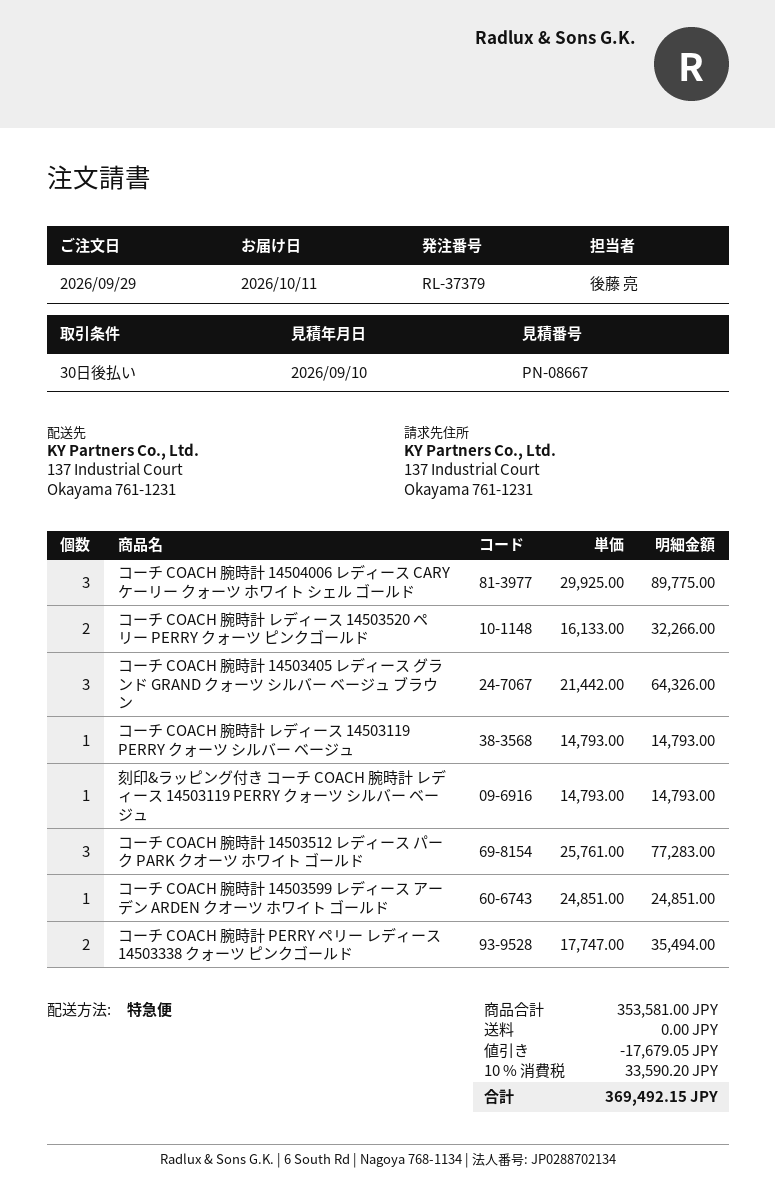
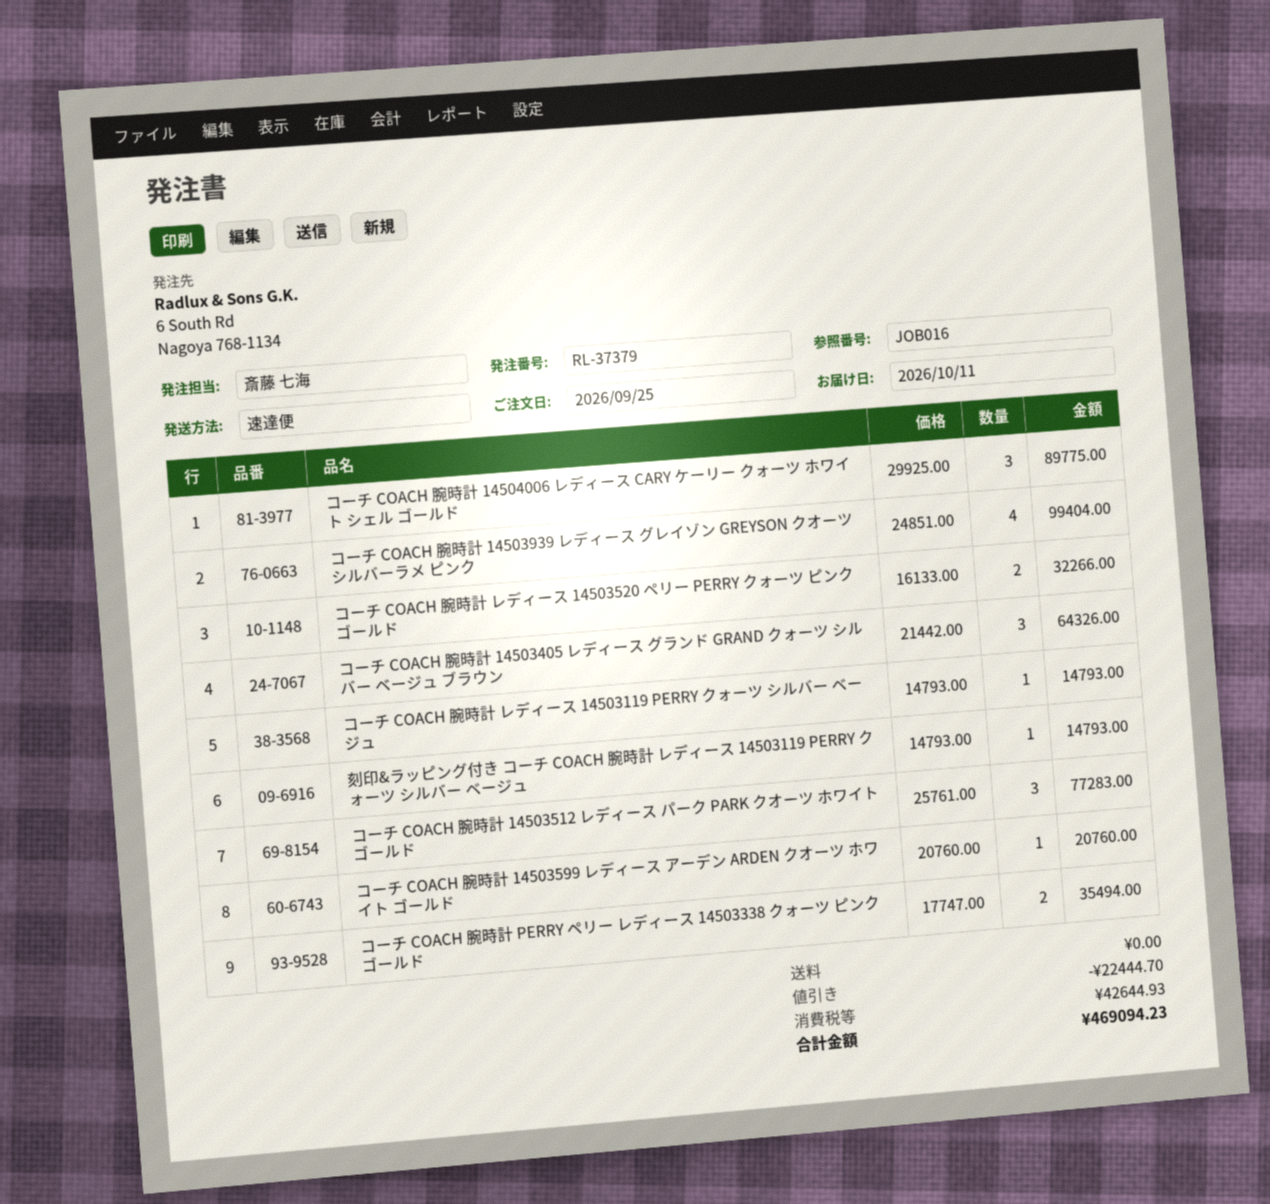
order date: 2026-09-29 -> 2026-09-25
コーチ COACH 腕時計 14503599 レディース アーデン ARDEN クオーツ ホワイト ゴールド: 1 x 24851.00 = 24851.00 -> 1 x 20760.00 = 20760.00
コーチ COACH 腕時計 14503939 レディース グレイゾン GREYSON クオーツ シルバーラメ ピンク: none -> 4 x 24851.00 = 99404.00
discount: 17679.05 -> 22444.70
tax: 33590.20 -> 42644.93
total: 369492.15 -> 469094.23

